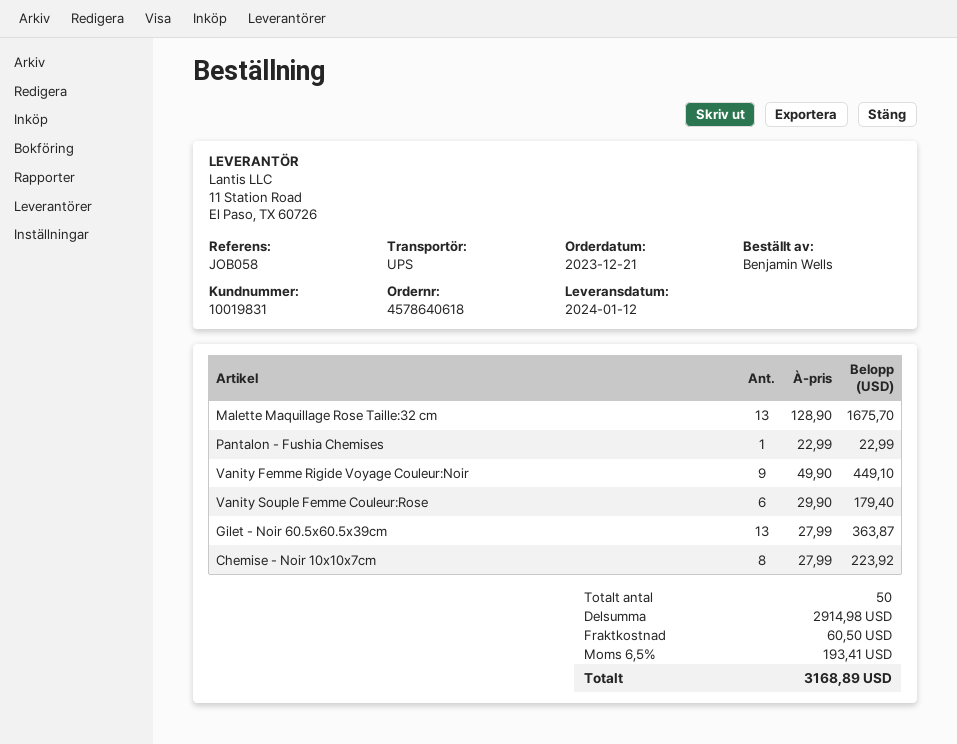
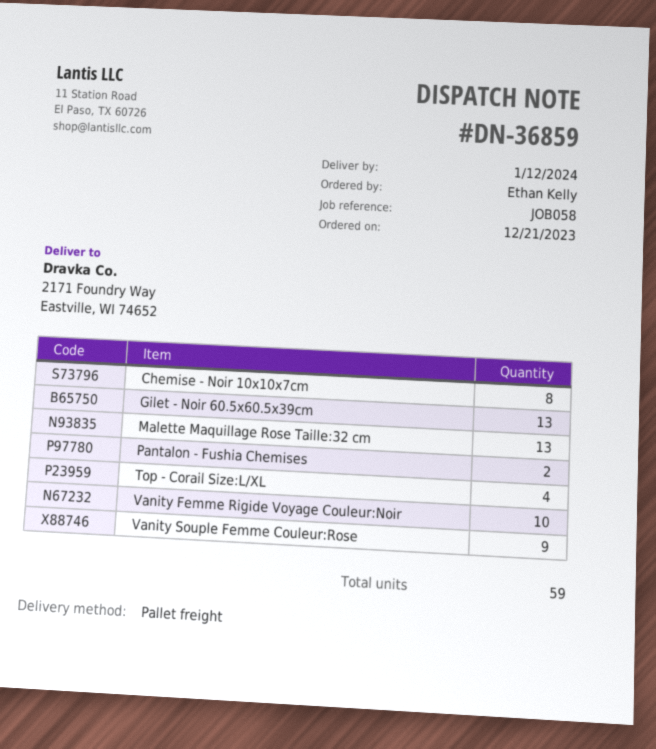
ordered by: Benjamin Wells -> Ethan Kelly
shipping method: UPS -> pallet freight
Pantalon - Fushia Chemises: 1 -> 2
Vanity Femme Rigide Voyage Couleur:Noir: 9 -> 10
Vanity Souple Femme Couleur:Rose: 6 -> 9
Top - Corail Size:L/XL: none -> 4
total quantity: 50 -> 59

